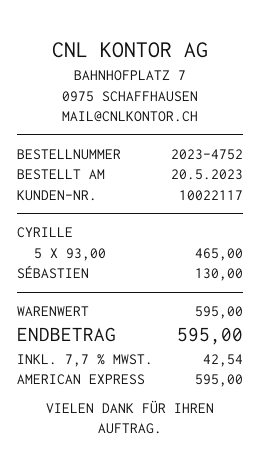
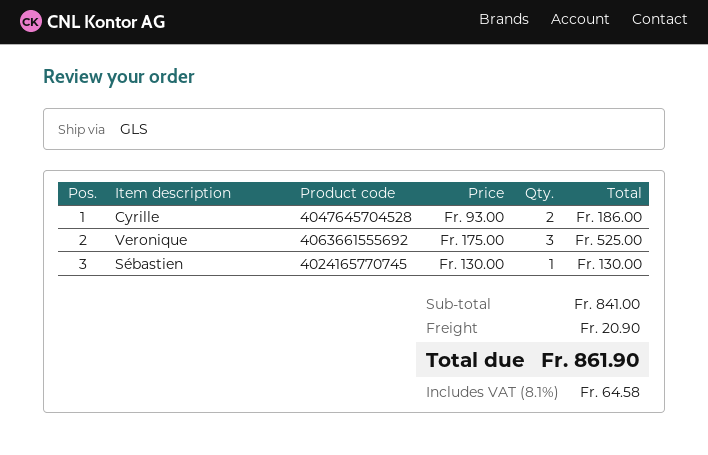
CYRILLE: 5 x 93.00 = 465.00 -> 2 x 93.00 = 186.00
Veronique: none -> 3 x 175.00 = 525.00
subtotal: 595.00 -> 841.00
shipping: none -> 20.90
tax: 7.7% = 42.54 -> 8.1% = 64.58
total: 595.00 -> 861.90

